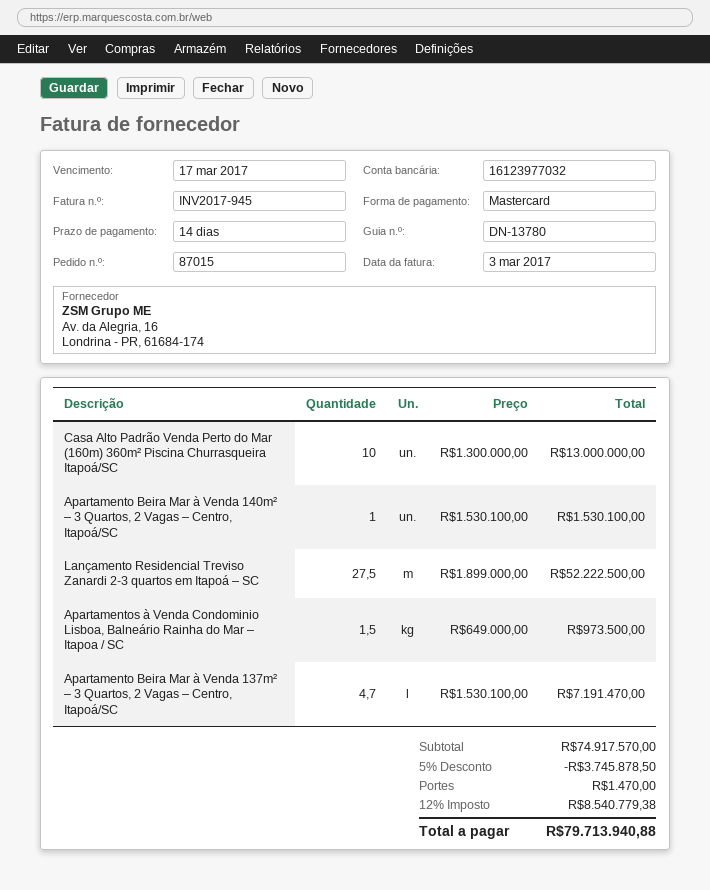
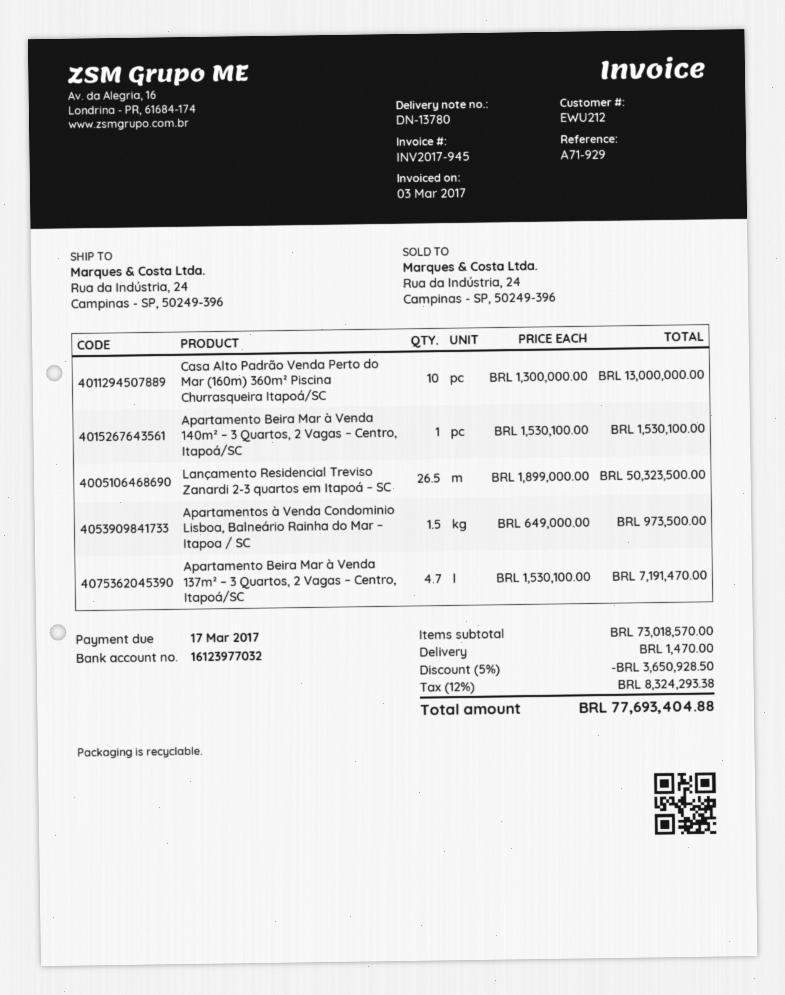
Lançamento Residencial Treviso Zanardi 2-3 quartos em Itapoá – SC: 27.5 x 1899000.00 = 52222500.00 -> 26.5 x 1899000.00 = 50323500.00
subtotal: 74917570.00 -> 73018570.00
discount: 5% = 3745878.50 -> 5% = 3650928.50
tax: 12% = 8540779.38 -> 12% = 8324293.38
total: 79713940.88 -> 77693404.88

